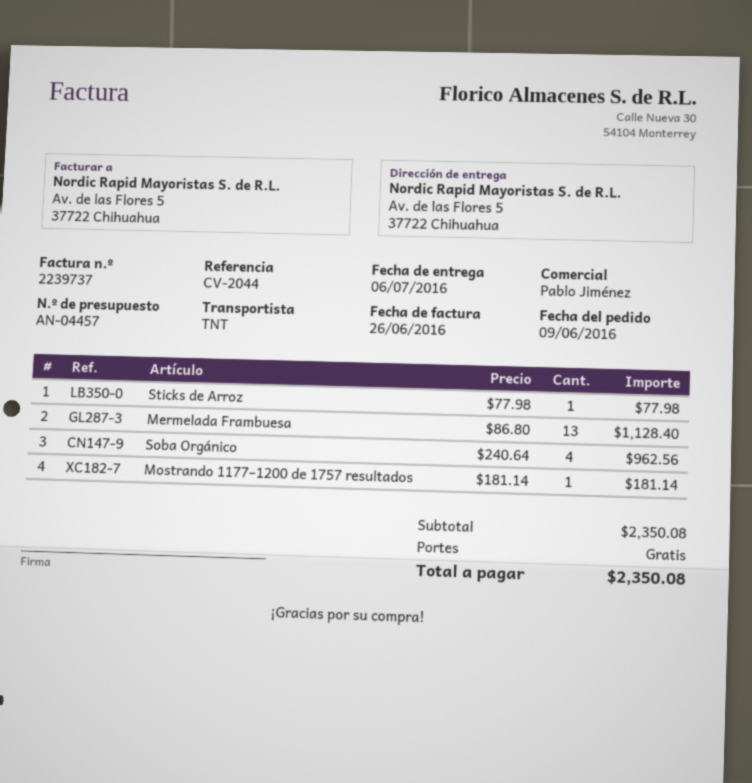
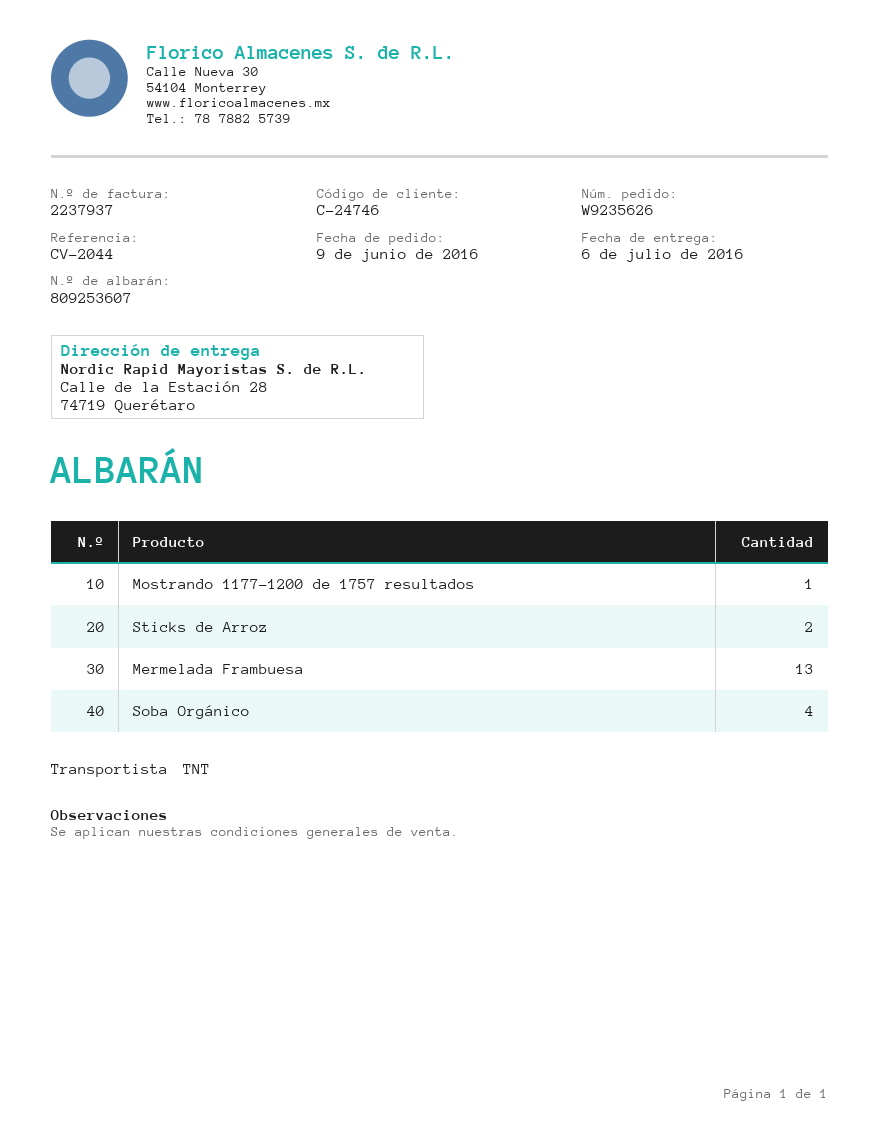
invoice number: 2239737 -> 2237937
ship to: Av. de las Flores 5, 37722 Chihuahua -> Calle de la Estación 28, 74719 Querétaro
Sticks de Arroz: 1 -> 2

